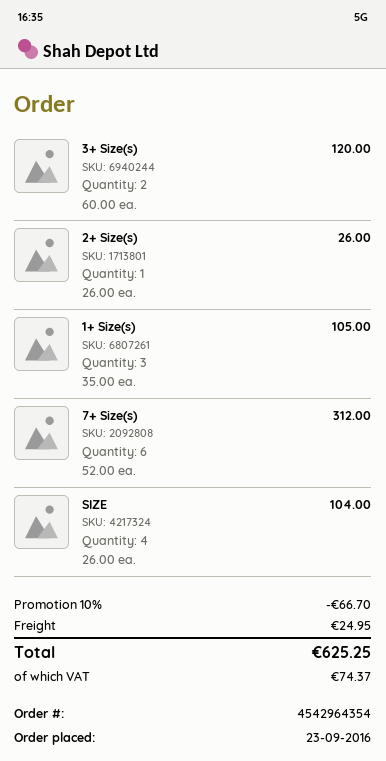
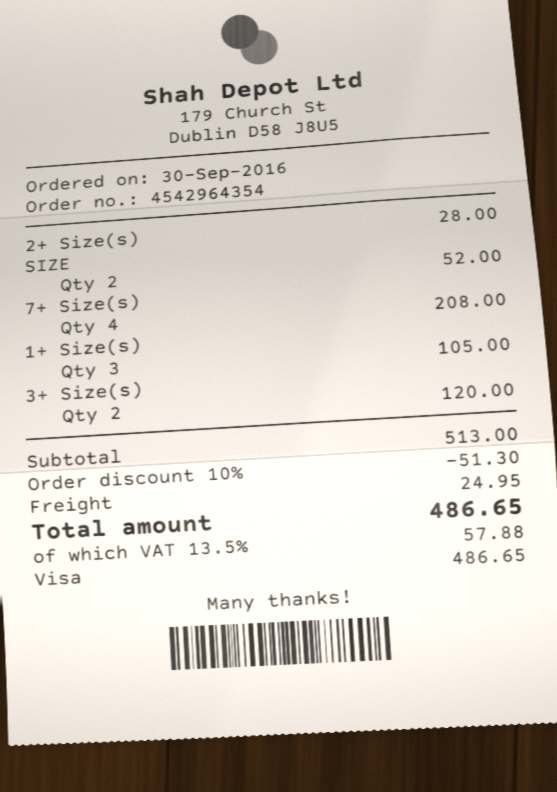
order date: 2016-09-23 -> 2016-09-30
2+ Size(s): 1 for 26.00 -> 1 for 28.00
7+ Size(s): 6 for 312.00 -> 4 for 208.00
SIZE: 4 for 104.00 -> 2 for 52.00
discount: 10% = 66.70 -> 10% = 51.30
tax: 74.37 -> 57.88
total: 625.25 -> 486.65

